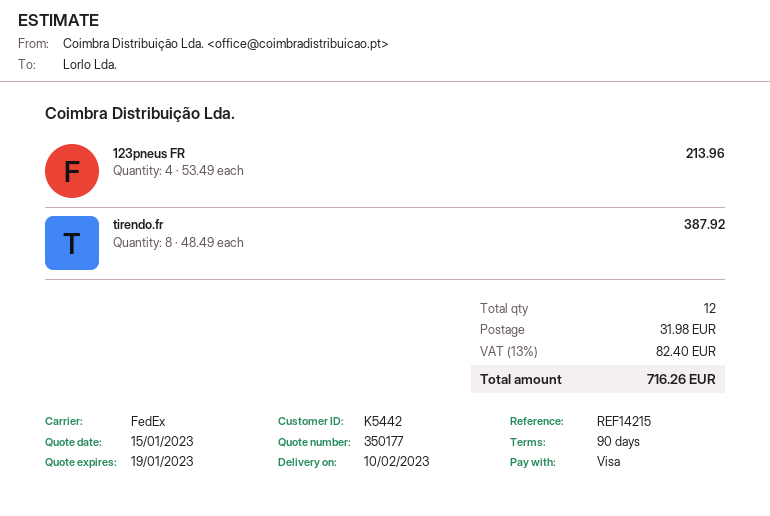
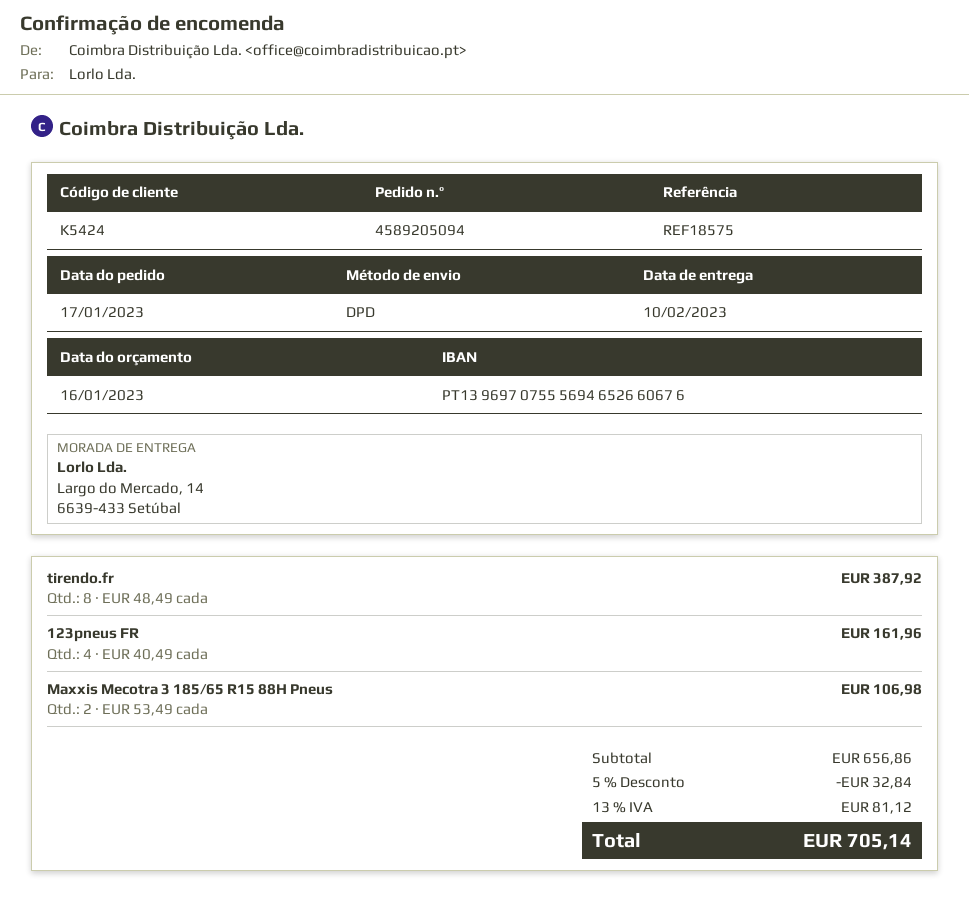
quote date: 2023-01-15 -> 2023-01-16
customer number: K5442 -> K5424
reference: REF14215 -> REF18575
shipping method: FedEx -> DPD
123pneus FR: 4 x 53.49 = 213.96 -> 4 x 40.49 = 161.96
Maxxis Mecotra 3 185/65 R15 88H Pneus: none -> 2 x 53.49 = 106.98
discount: none -> 5% = 32.84
shipping: 31.98 -> none
tax: 13% = 82.40 -> 13% = 81.12
total: 716.26 -> 705.14

